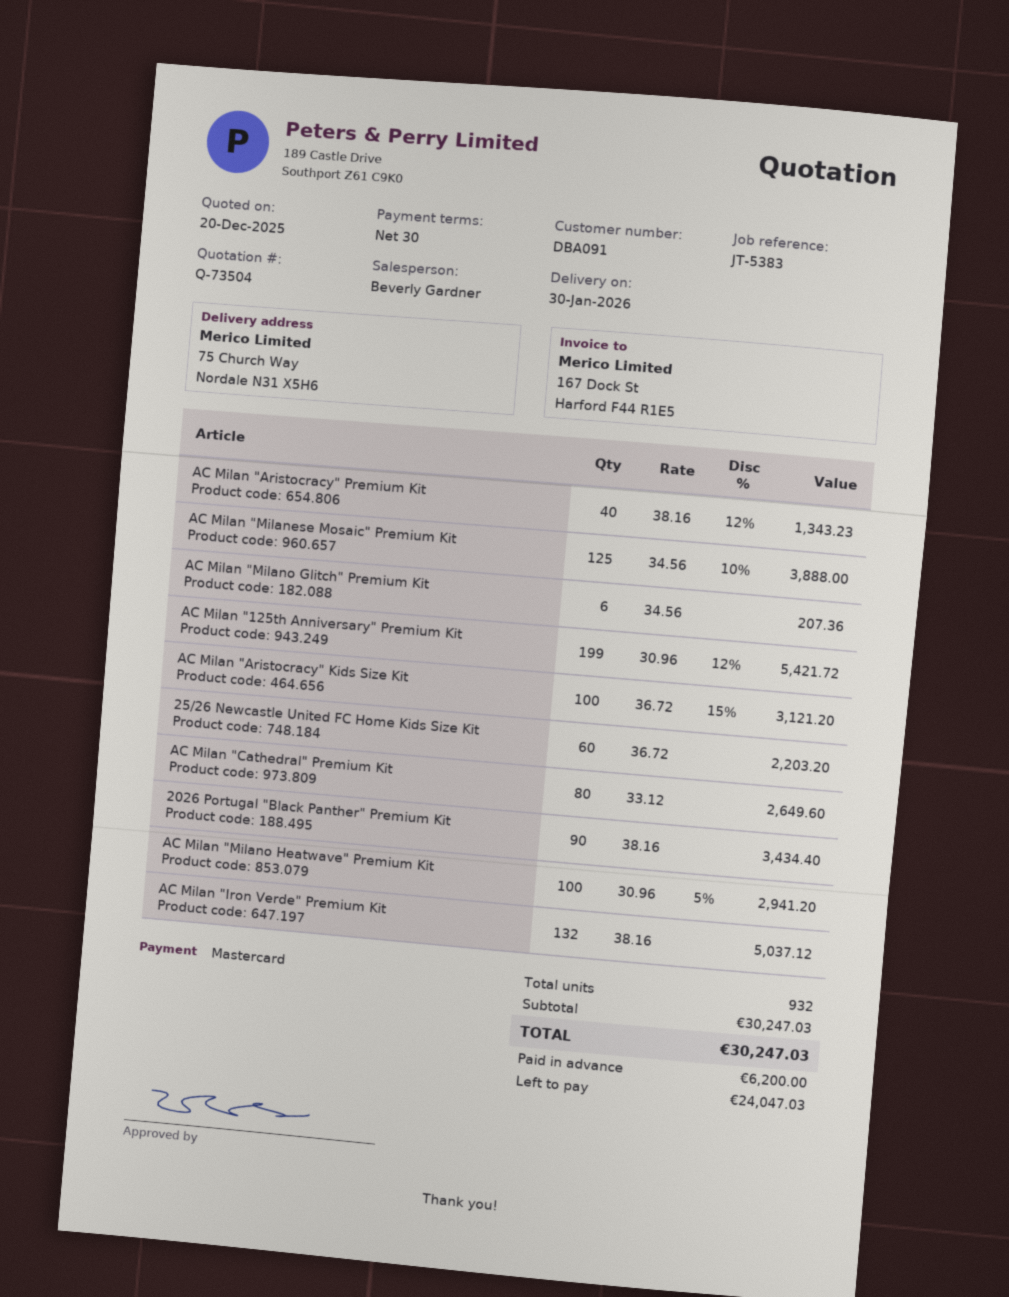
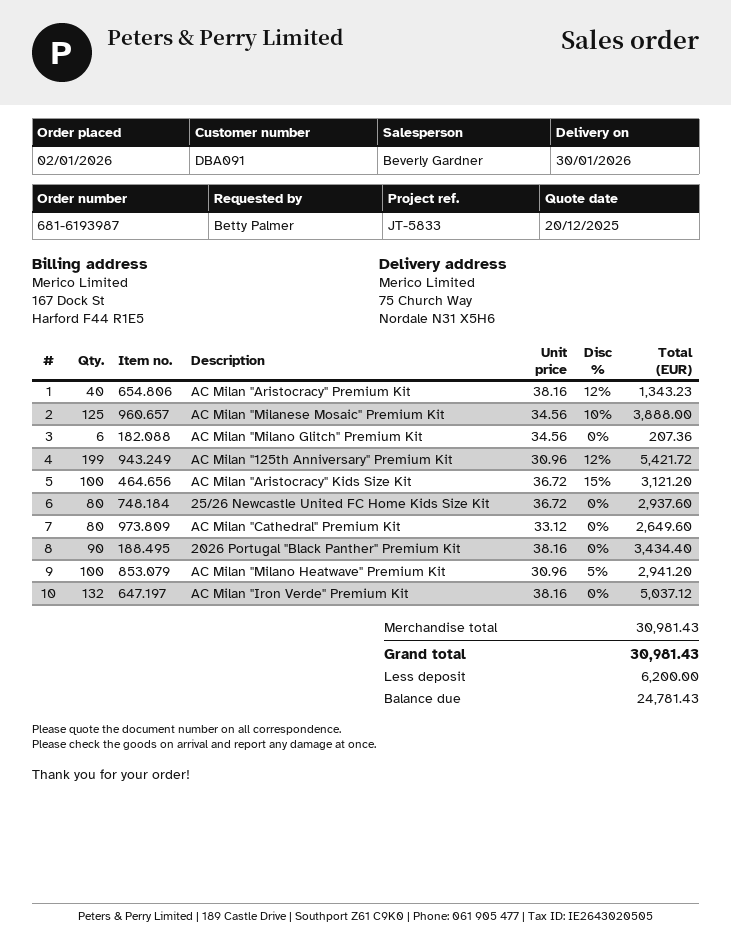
reference: JT-5383 -> JT-5833
25/26 Newcastle United FC Home Kids Size Kit: 60 x 36.72 = 2203.20 -> 80 x 36.72 = 2937.60
subtotal: 30247.03 -> 30981.43
total: 30247.03 -> 30981.43
balance: 24047.03 -> 24781.43

